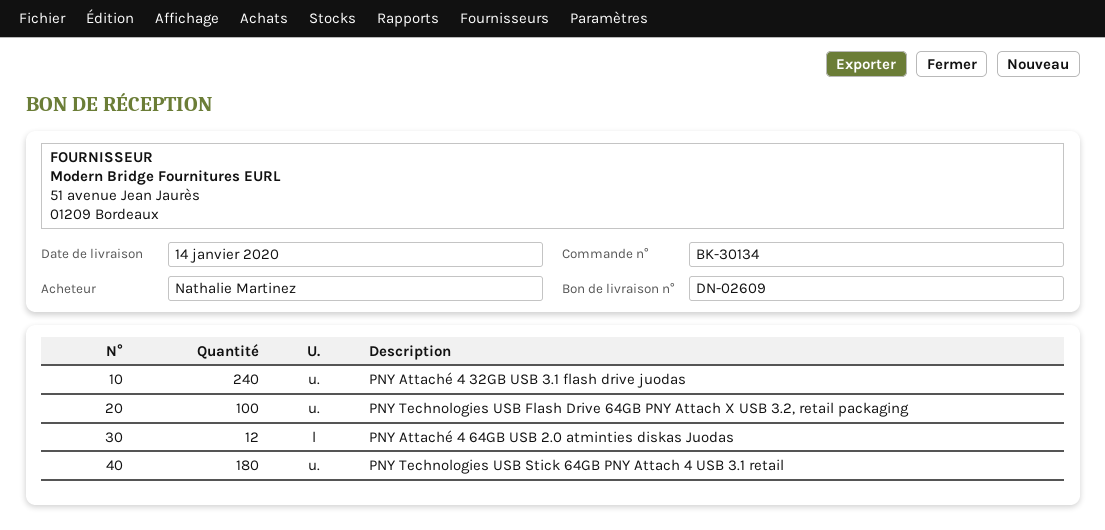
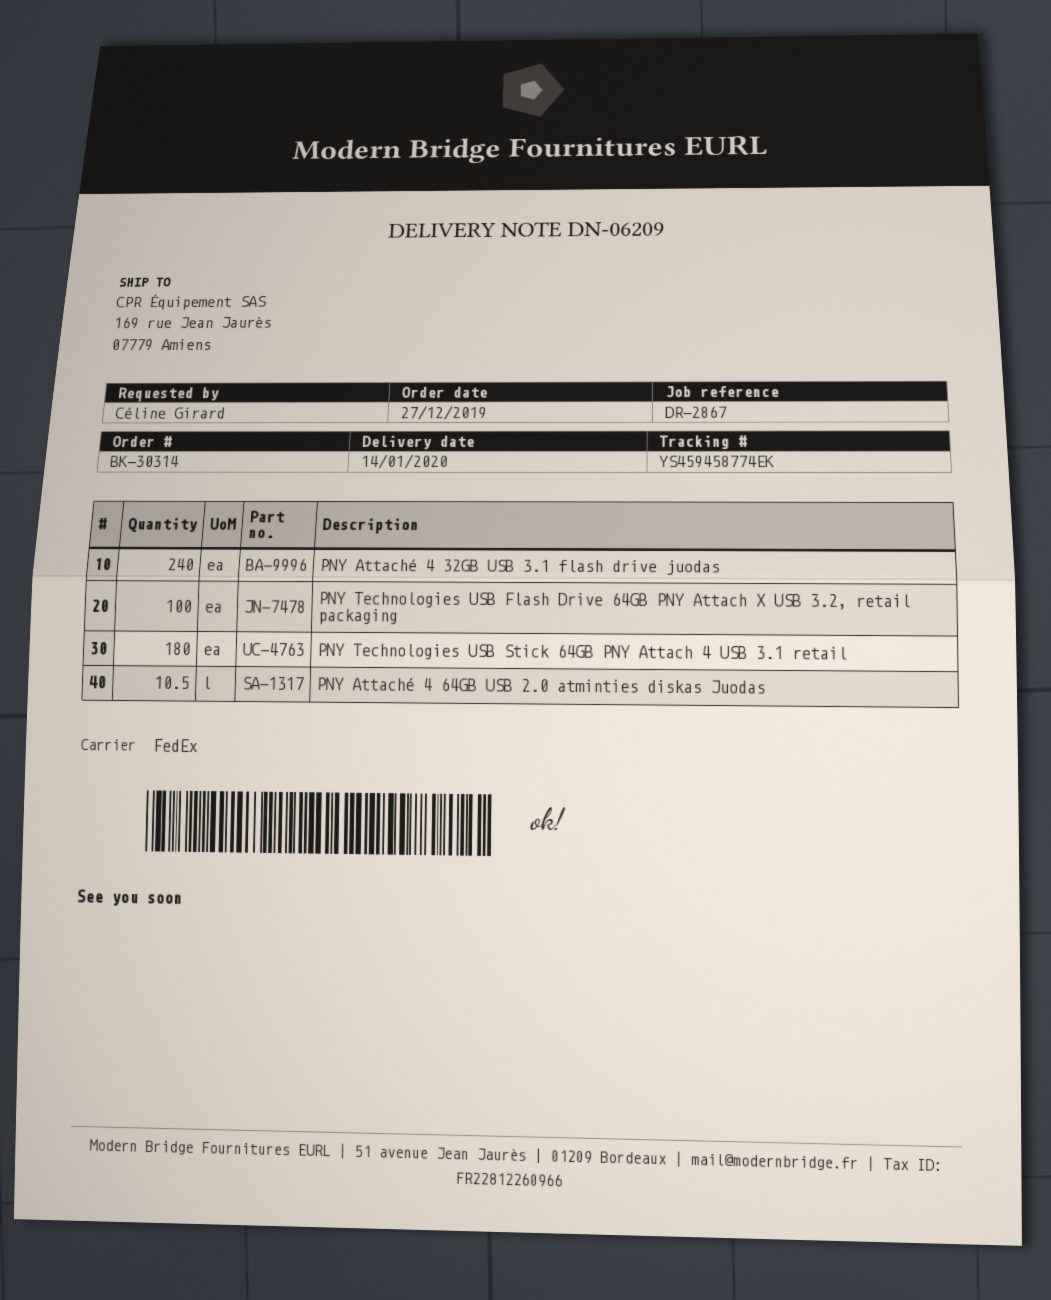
order number: BK-30134 -> BK-30314
delivery note number: DN-02609 -> DN-06209
ordered by: Nathalie Martinez -> Céline Girard
PNY Attaché 4 64GB USB 2.0 atminties diskas Juodas: 12 -> 10.5

